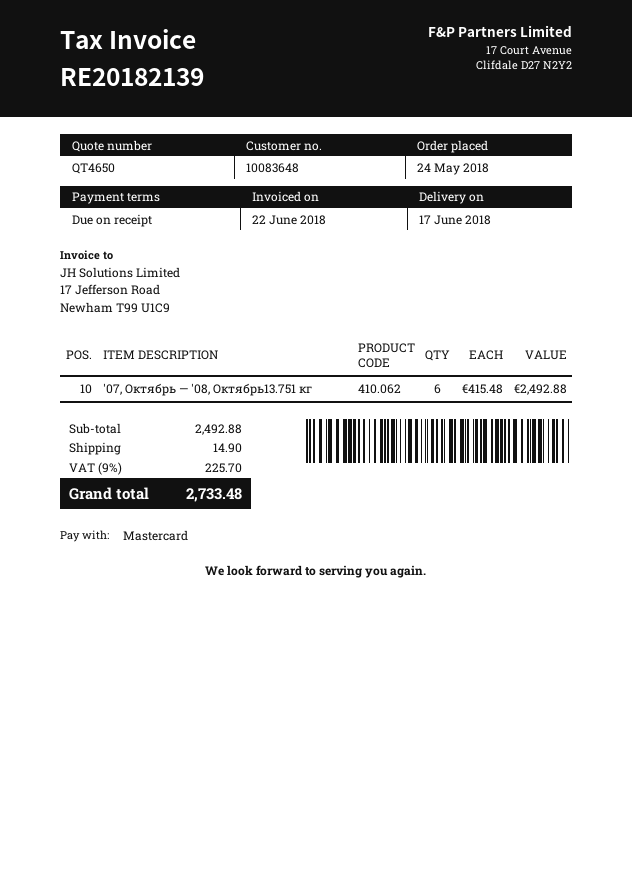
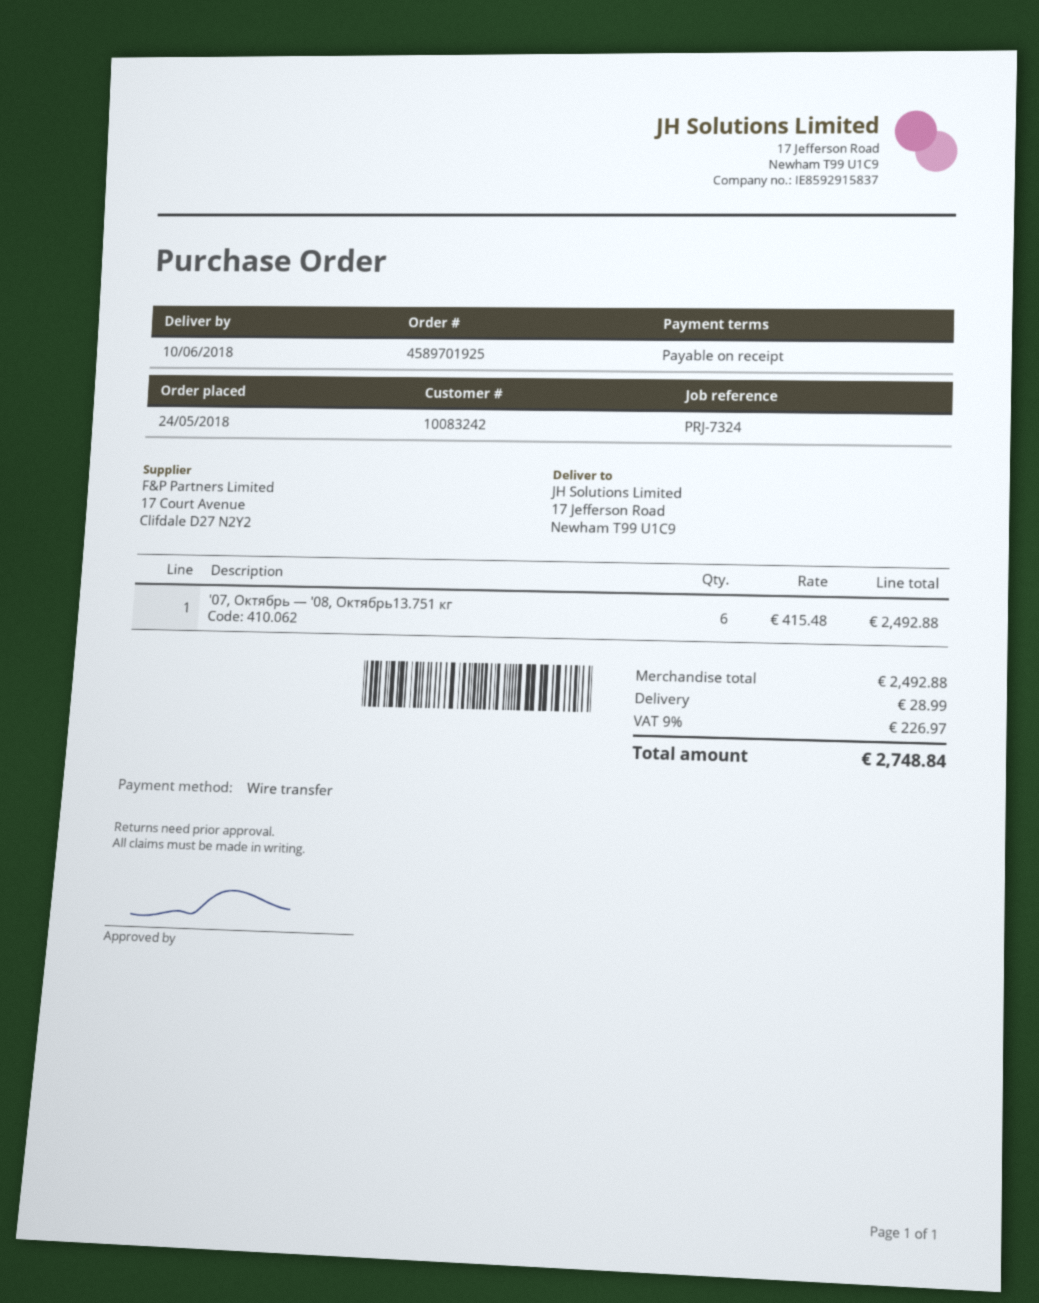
delivery date: 2018-06-17 -> 2018-06-10
customer number: 10083648 -> 10083242
payment method: Mastercard -> bank transfer
shipping: 14.90 -> 28.99
tax: 9% = 225.70 -> 9% = 226.97
total: 2733.48 -> 2748.84

